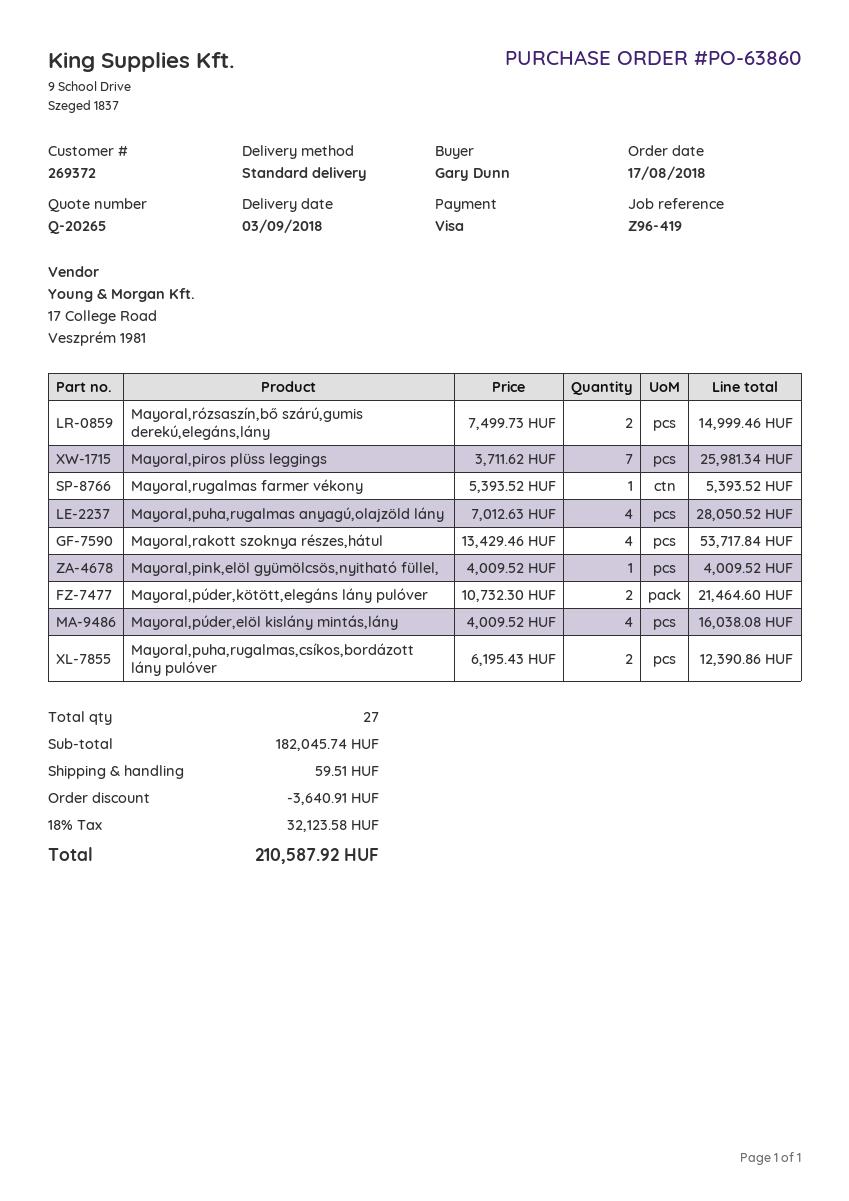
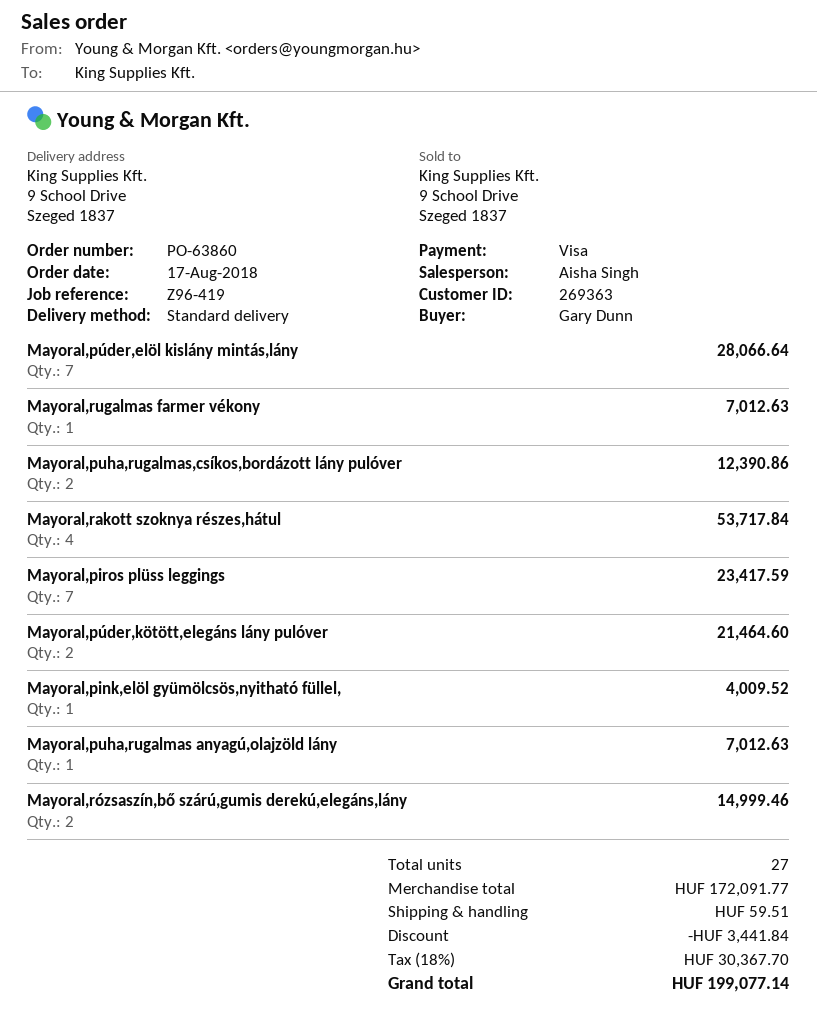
customer number: 269372 -> 269363
Mayoral,piros plüss leggings: 7 for 25981.34 -> 7 for 23417.59
Mayoral,rugalmas farmer vékony: 1 for 5393.52 -> 1 for 7012.63
Mayoral,puha,rugalmas anyagú,olajzöld lány: 4 for 28050.52 -> 1 for 7012.63
Mayoral,púder,elöl kislány mintás,lány: 4 for 16038.08 -> 7 for 28066.64
subtotal: 182045.74 -> 172091.77
discount: 3640.91 -> 3441.84
tax: 18% = 32123.58 -> 18% = 30367.70
total: 210587.92 -> 199077.14

